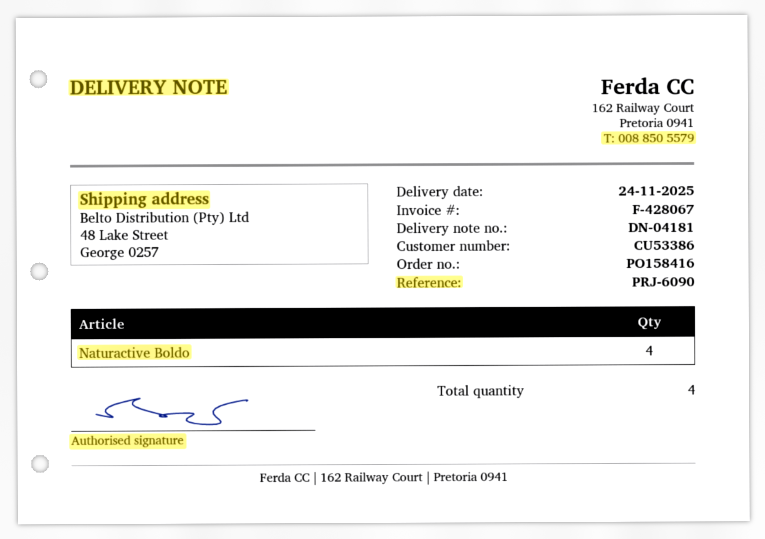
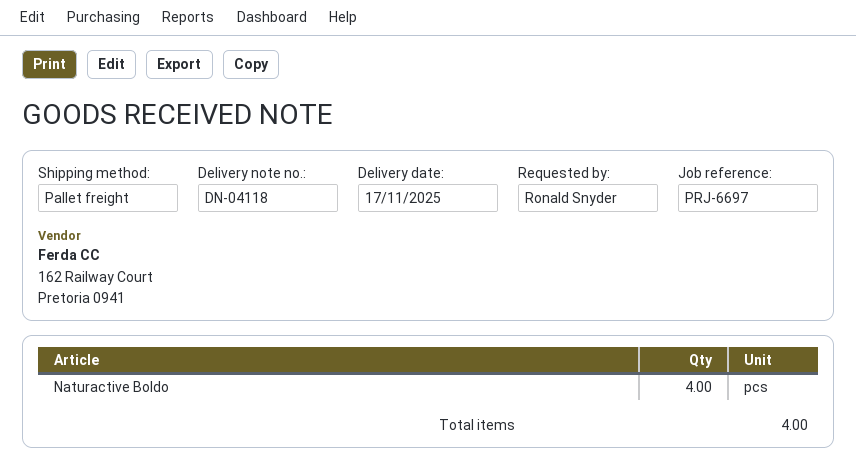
delivery note number: DN-04181 -> DN-04118
delivery date: 2025-11-24 -> 2025-11-17
reference: PRJ-6090 -> PRJ-6697

